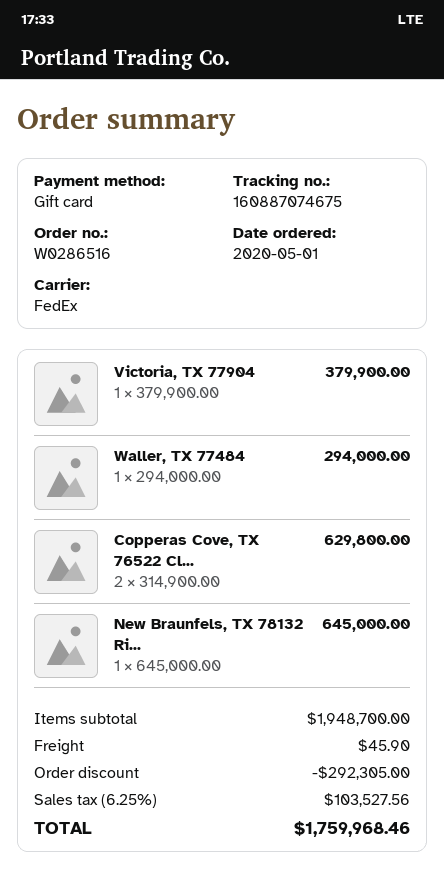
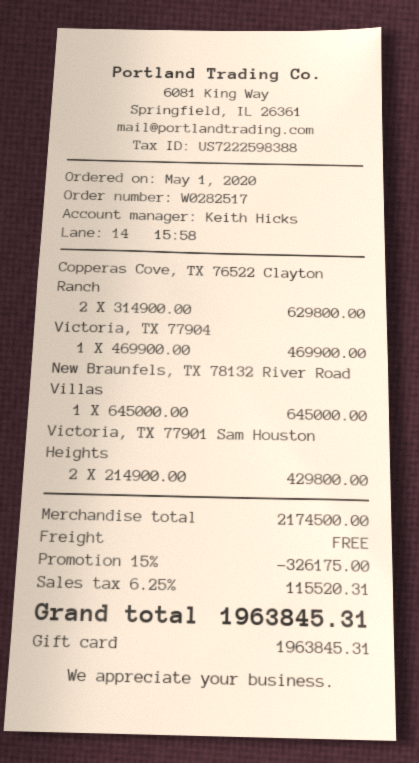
order number: W0286516 -> W0282517
Victoria, TX 77904: 1 x 379900.00 = 379900.00 -> 1 x 469900.00 = 469900.00
Waller, TX 77484: 1 x 294000.00 = 294000.00 -> none
Victoria, TX 77901 Sam Houston Heights: none -> 2 x 214900.00 = 429800.00
subtotal: 1948700.00 -> 2174500.00
discount: 292305.00 -> 326175.00
shipping: 45.90 -> 0.00
tax: 6.25% = 103527.56 -> 6.25% = 115520.31
total: 1759968.46 -> 1963845.31

